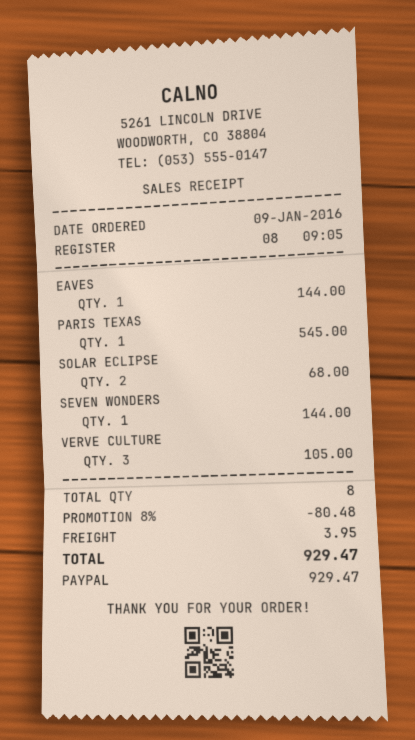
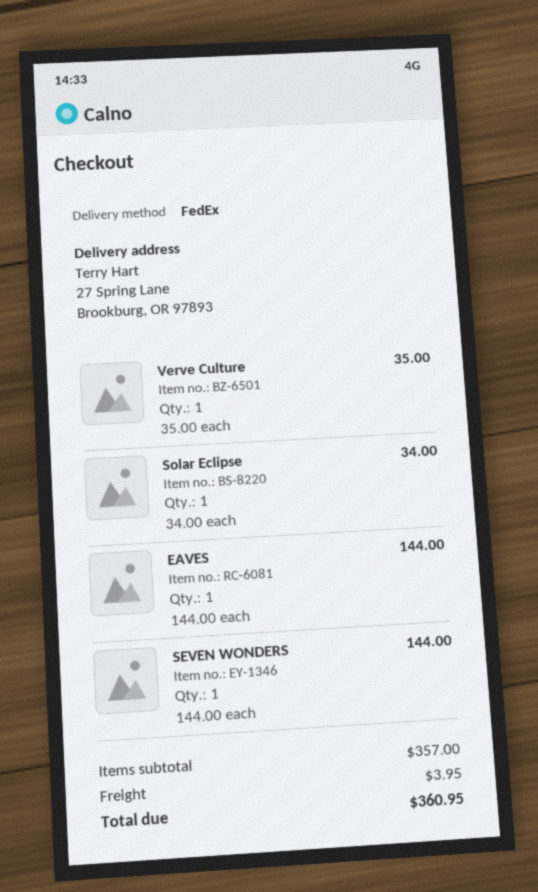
PARIS TEXAS: 1 for 545.00 -> none
SOLAR ECLIPSE: 2 for 68.00 -> 1 for 34.00
VERVE CULTURE: 3 for 105.00 -> 1 for 35.00
discount: 8% = 80.48 -> none
total: 929.47 -> 360.95

